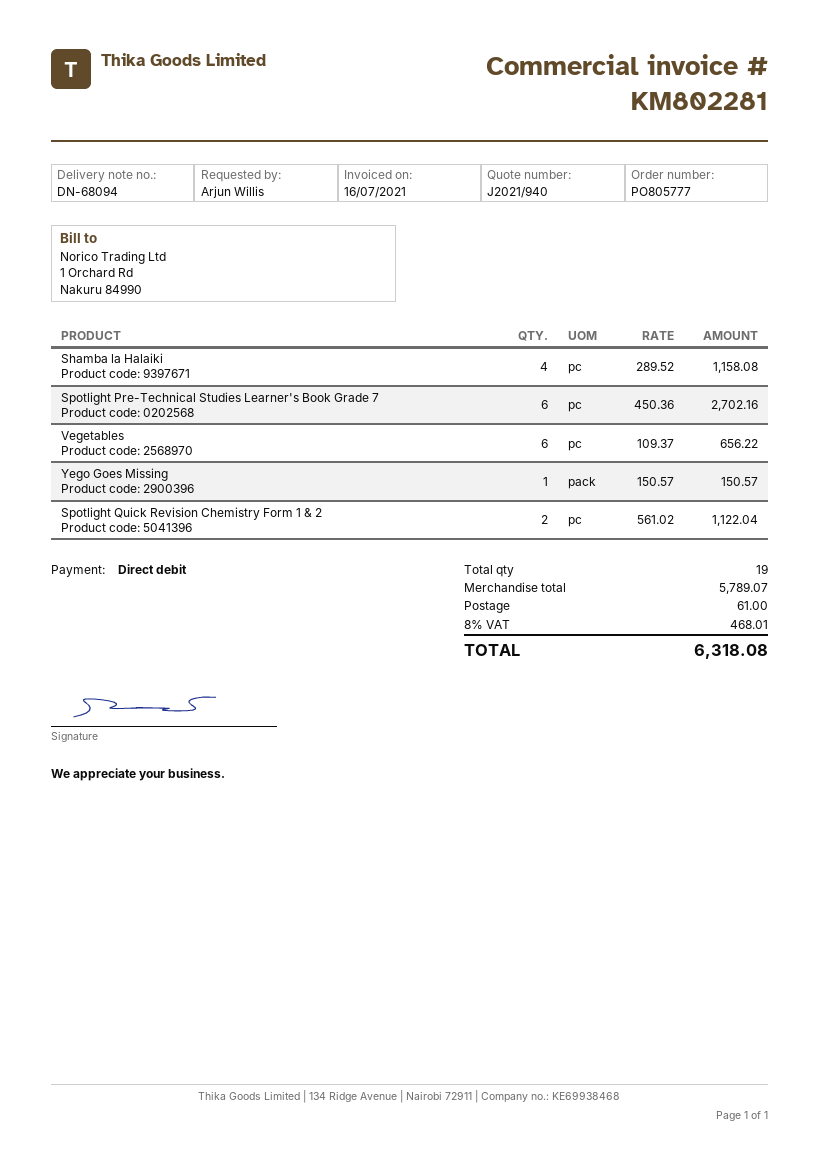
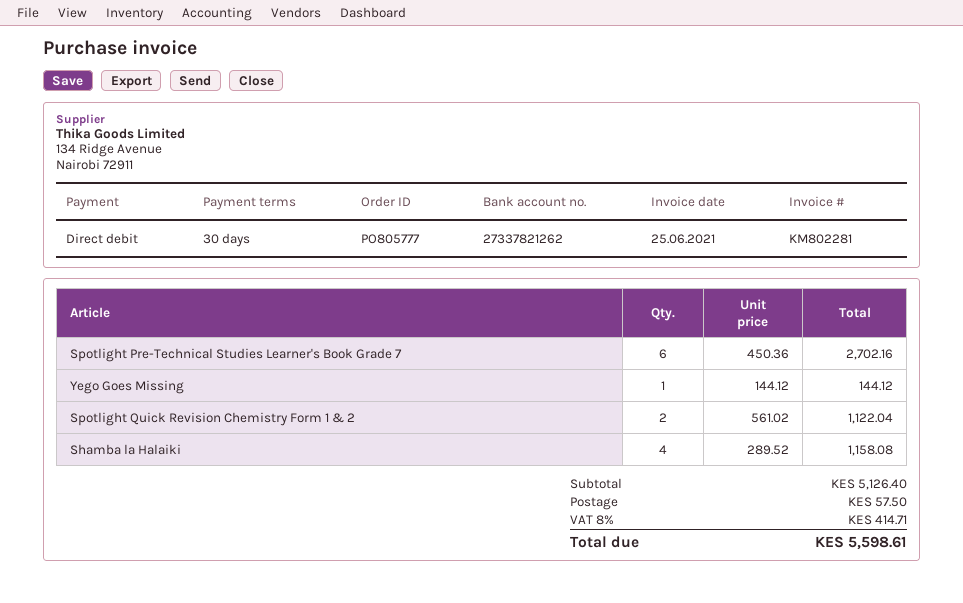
invoice date: 2021-07-16 -> 2021-06-25
Vegetables: 6 x 109.37 = 656.22 -> none
Yego Goes Missing: 1 x 150.57 = 150.57 -> 1 x 144.12 = 144.12
subtotal: 5789.07 -> 5126.40
shipping: 61.00 -> 57.50
tax: 8% = 468.01 -> 8% = 414.71
total: 6318.08 -> 5598.61

